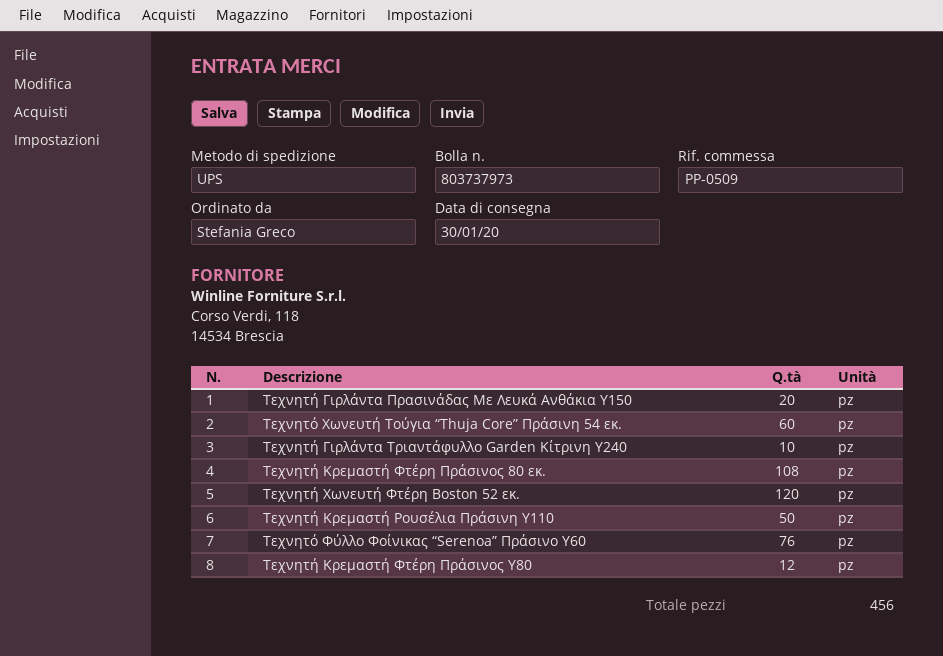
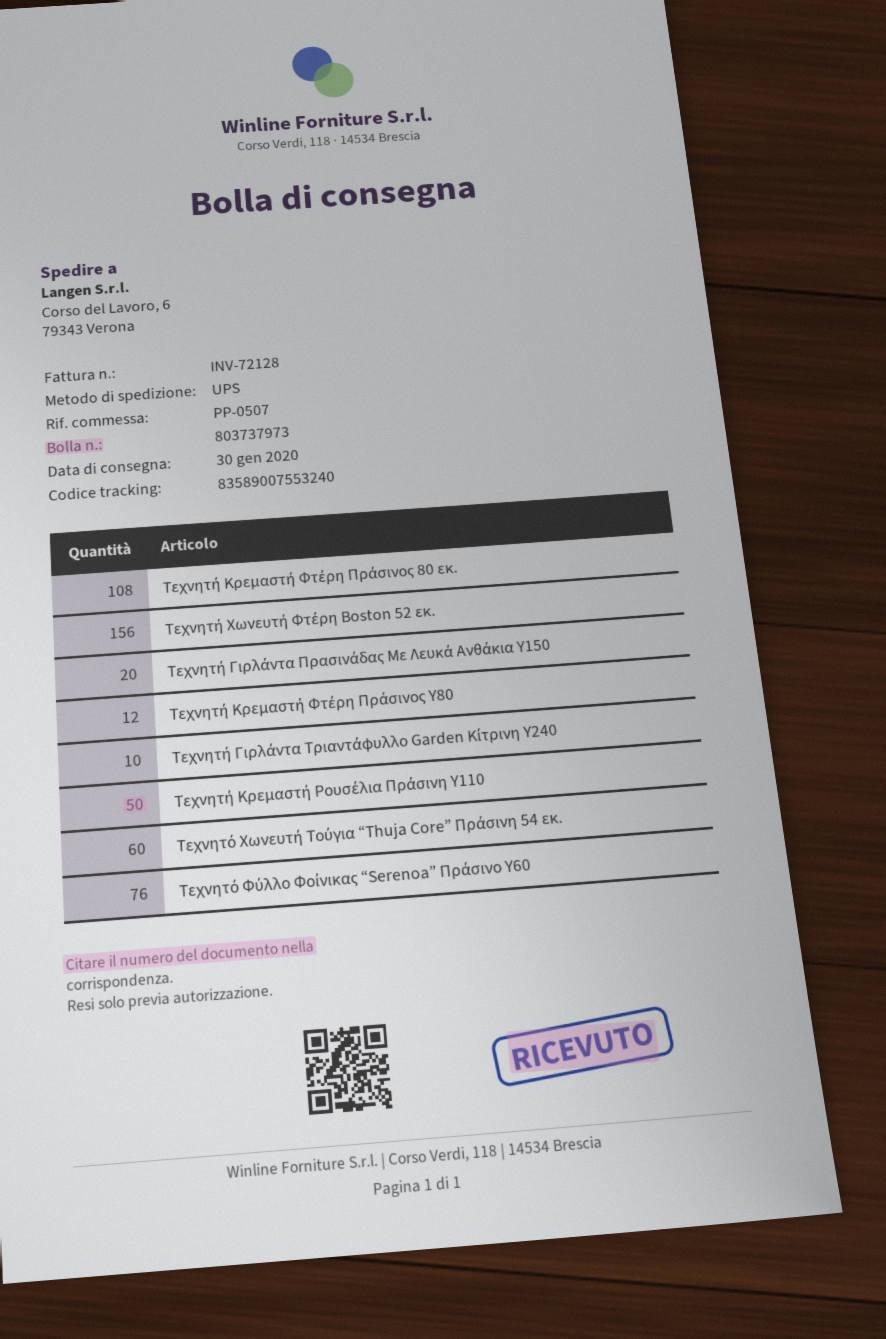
reference: PP-0509 -> PP-0507
Τεχνητή Χωνευτή Φτέρη Boston 52 εκ.: 120 -> 156

